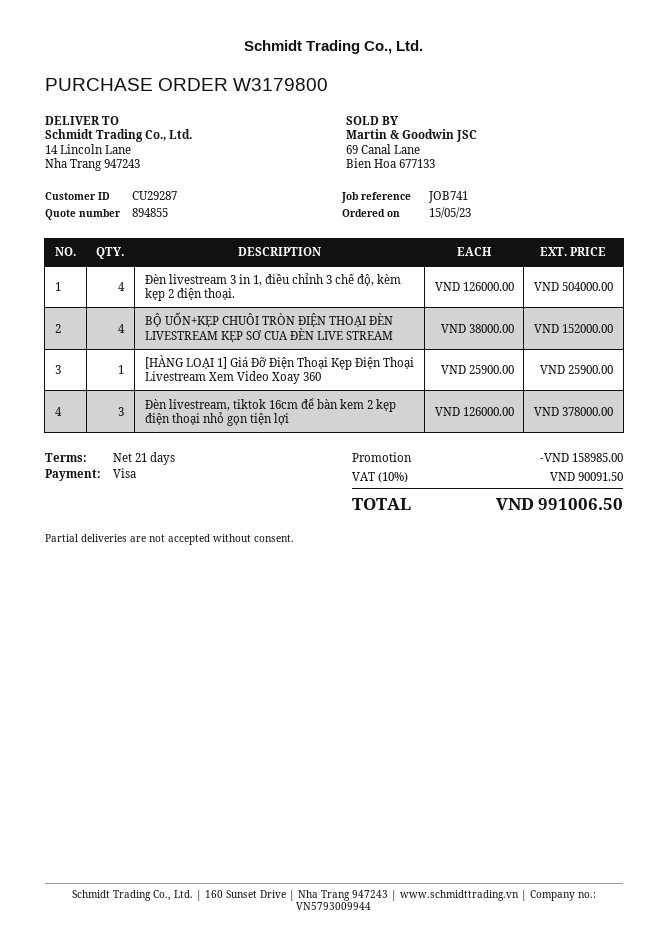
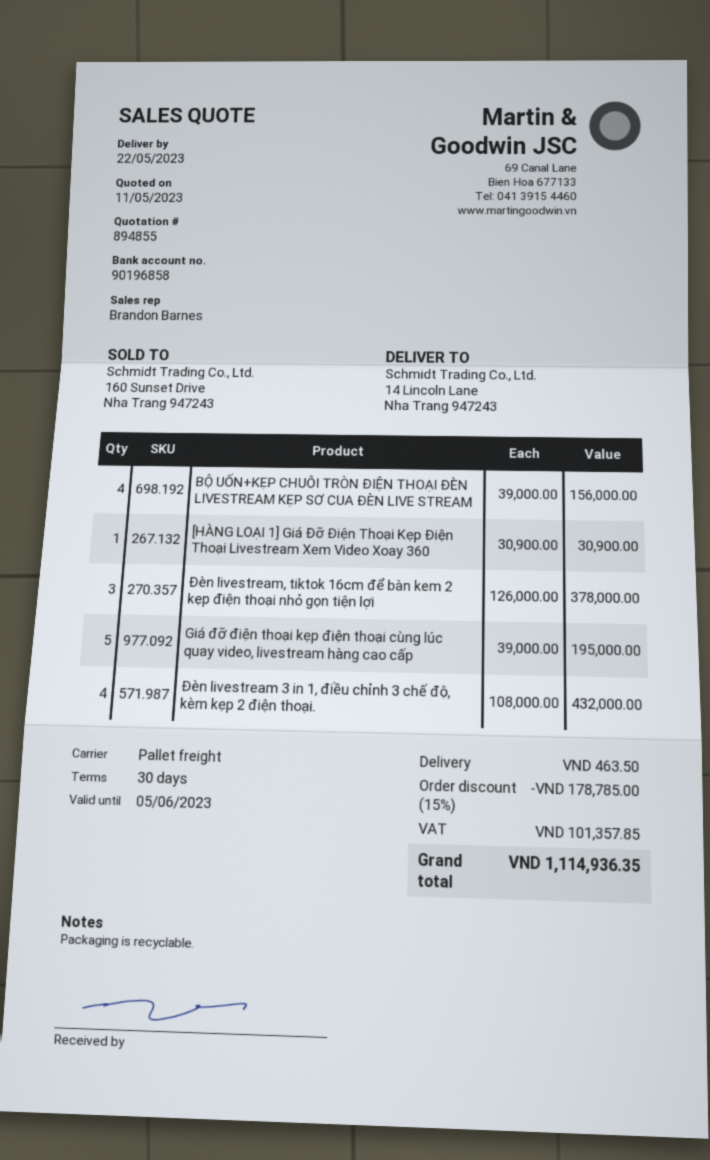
payment terms: 21 days -> 30 days
Đèn livestream 3 in 1, điều chỉnh 3 chế độ, kèm kẹp 2 điện thoại.: 4 x 126000.00 = 504000.00 -> 4 x 108000.00 = 432000.00
BỘ UỐN+KẸP CHUÔI TRÒN ĐIỆN THOẠI ĐÈN LIVESTREAM KẸP SƠ CUA ĐÈN LIVE STREAM: 4 x 38000.00 = 152000.00 -> 4 x 39000.00 = 156000.00
[HÀNG LOẠI 1] Giá Đỡ Điện Thoại Kẹp Điện Thoại Livestream Xem Video Xoay 360: 1 x 25900.00 = 25900.00 -> 1 x 30900.00 = 30900.00
Giá đỡ điện thoại kẹp điện thoại cùng lúc quay video, livestream hàng cao cấp: none -> 5 x 39000.00 = 195000.00
discount: 158985.00 -> 178785.00
shipping: none -> 463.50
tax: 90091.50 -> 101357.85
total: 991006.50 -> 1114936.35

